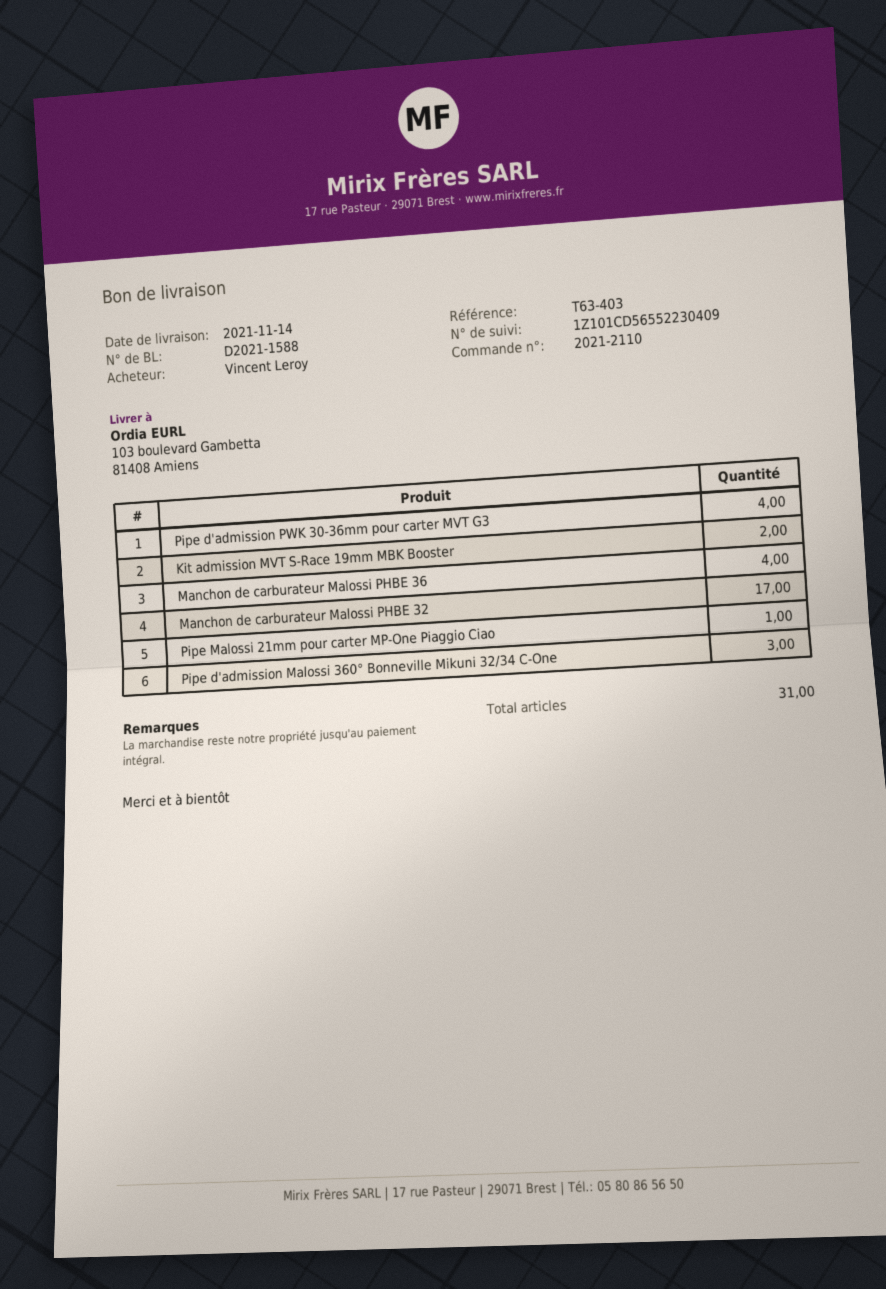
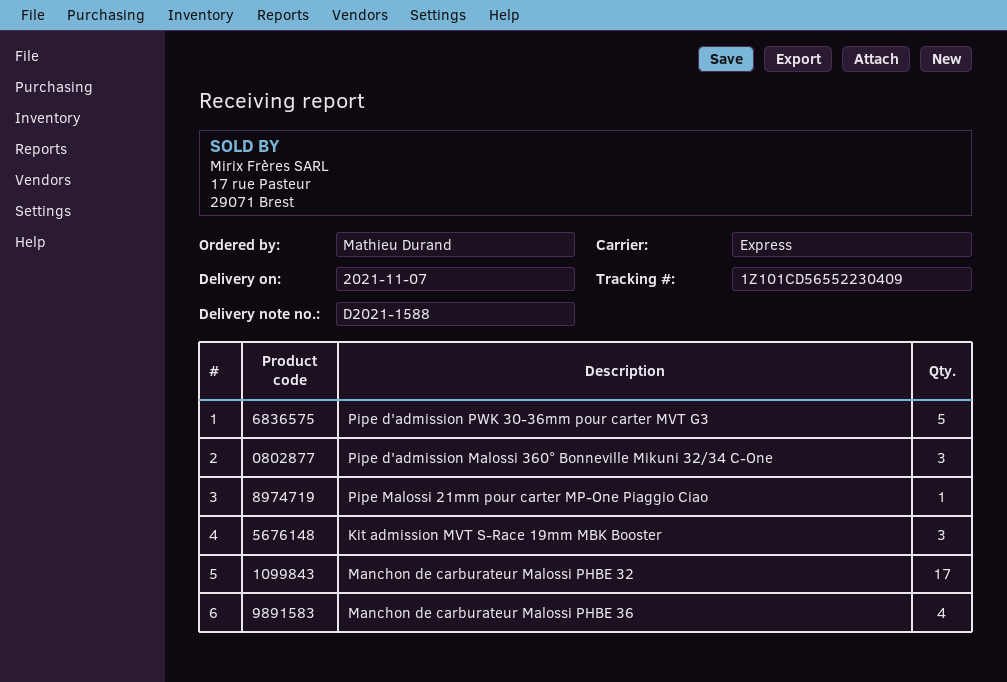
delivery date: 2021-11-14 -> 2021-11-07
ordered by: Vincent Leroy -> Mathieu Durand
Pipe d'admission PWK 30-36mm pour carter MVT G3: 4 -> 5
Kit admission MVT S-Race 19mm MBK Booster: 2 -> 3

